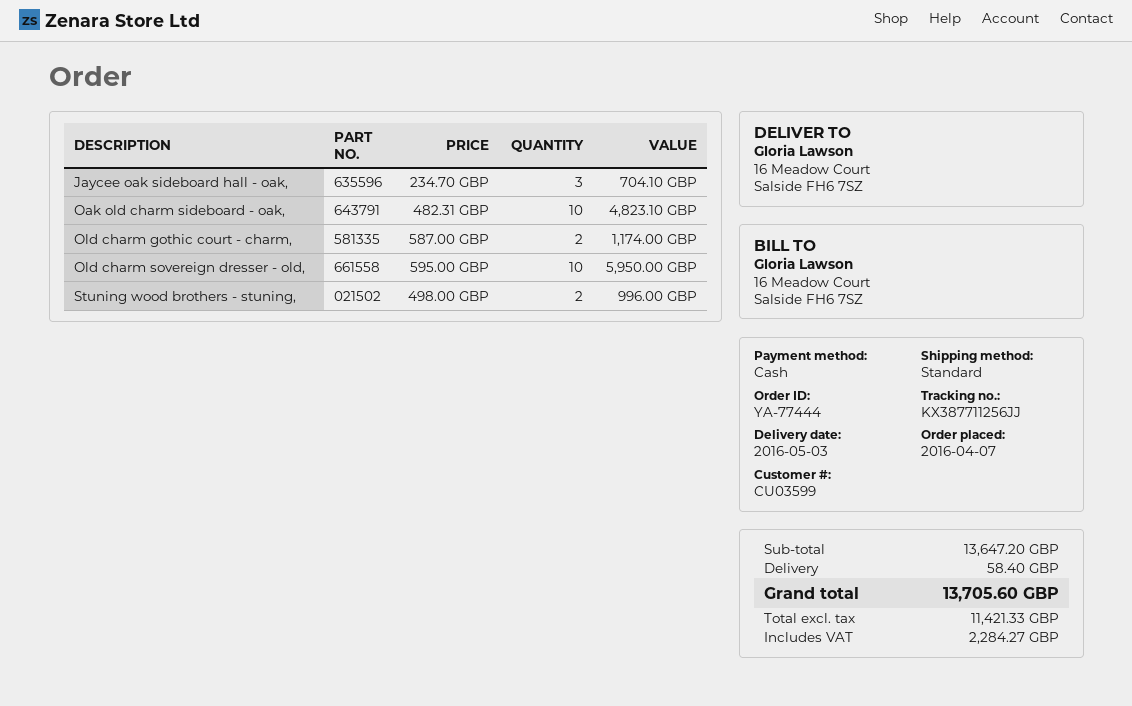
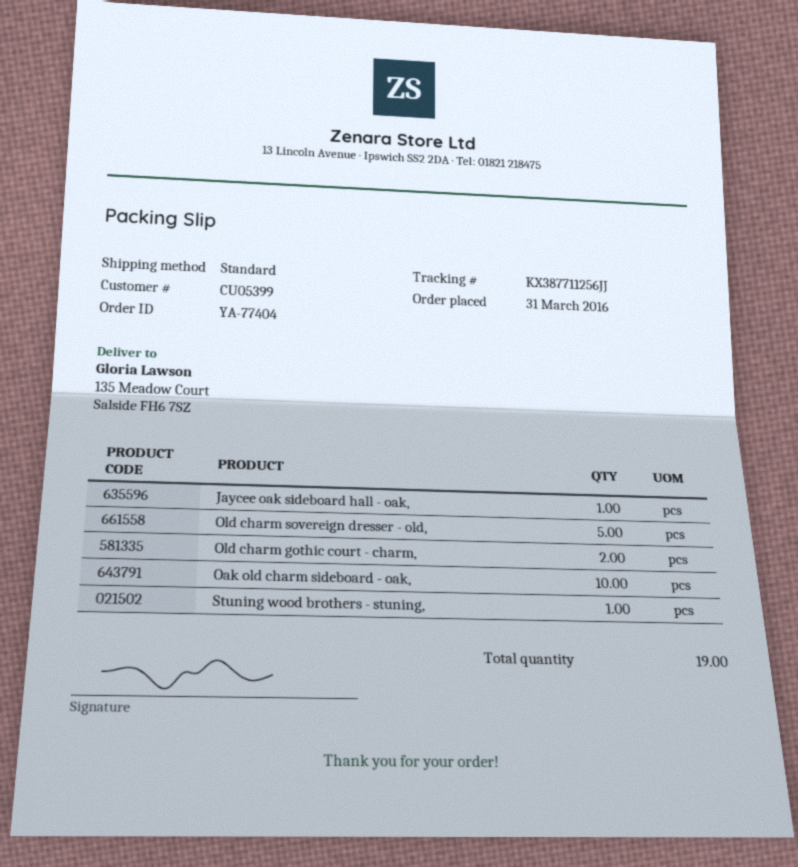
order number: YA-77444 -> YA-77404
order date: 2016-04-07 -> 2016-03-31
customer number: CU03599 -> CU05399
ship to: 16 Meadow Court, Salside FH6 7SZ -> 135 Meadow Court, Salside FH6 7SZ
Jaycee oak sideboard hall - oak,: 3 -> 1
Old charm sovereign dresser - old,: 10 -> 5
Stuning wood brothers - stuning,: 2 -> 1

